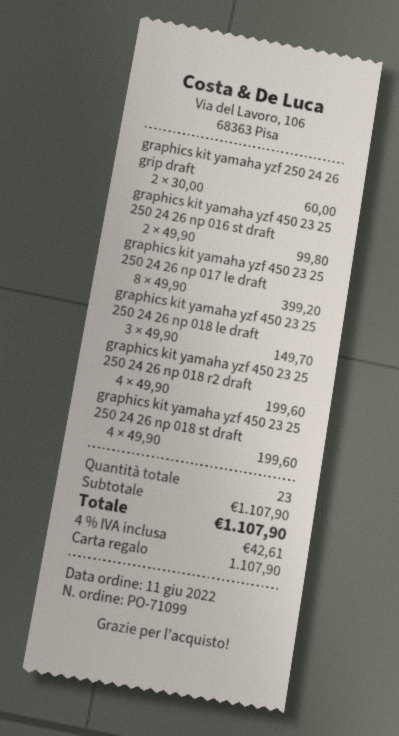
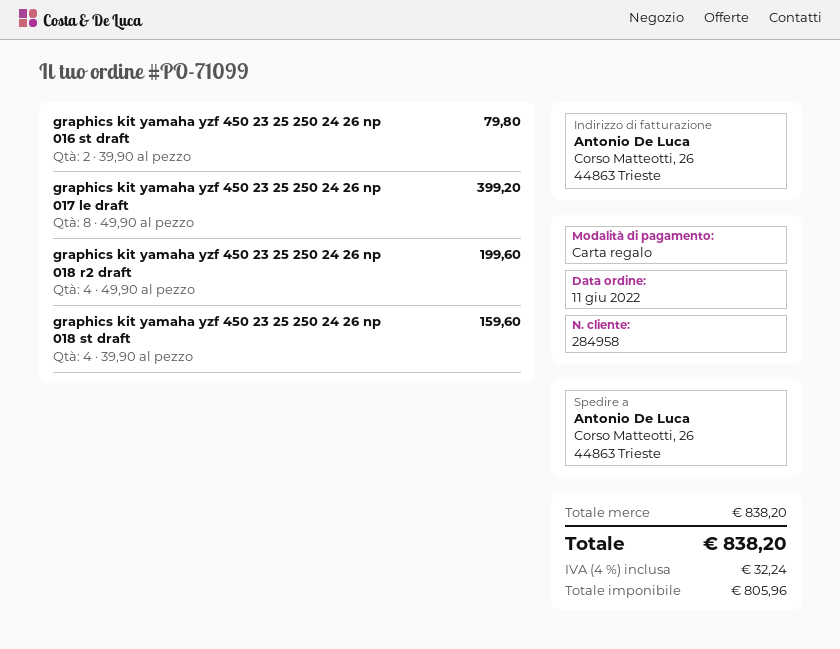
graphics kit yamaha yzf 250 24 26 grip draft: 2 x 30.00 = 60.00 -> none
graphics kit yamaha yzf 450 23 25 250 24 26 np 016 st draft: 2 x 49.90 = 99.80 -> 2 x 39.90 = 79.80
graphics kit yamaha yzf 450 23 25 250 24 26 np 018 le draft: 3 x 49.90 = 149.70 -> none
graphics kit yamaha yzf 450 23 25 250 24 26 np 018 st draft: 4 x 49.90 = 199.60 -> 4 x 39.90 = 159.60
subtotal: 1107.90 -> 838.20
tax: 4% = 42.61 -> 4% = 32.24
total: 1107.90 -> 838.20

